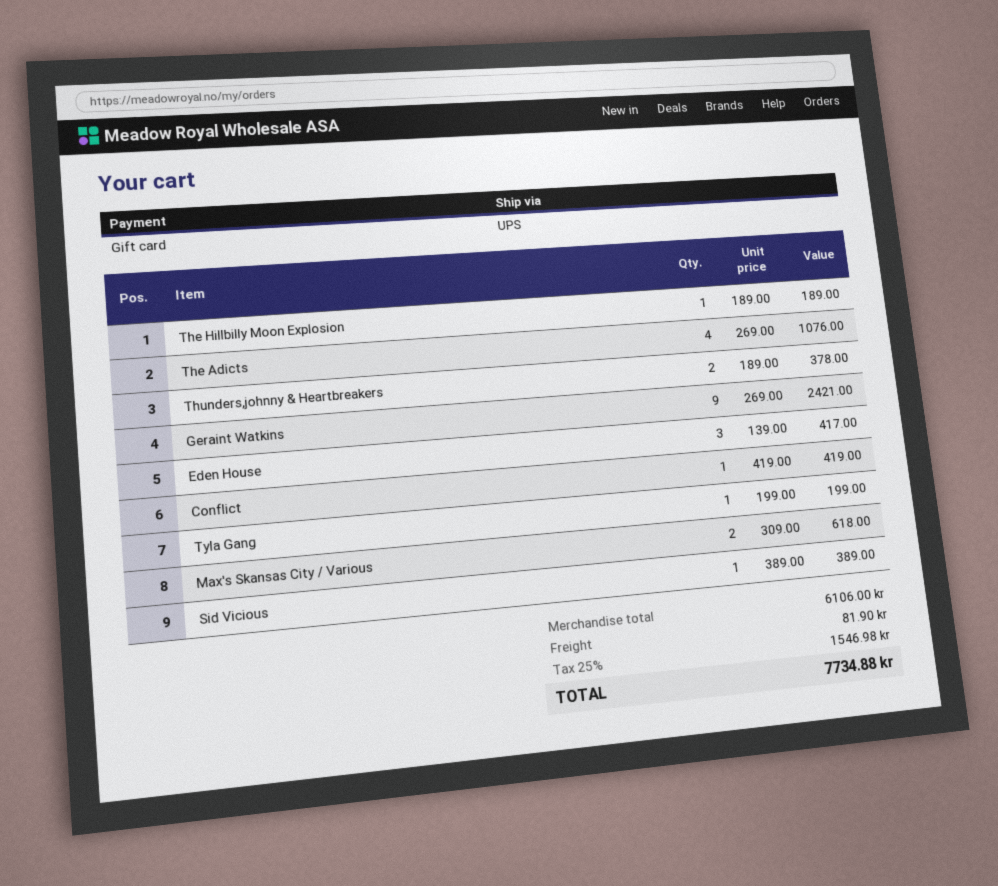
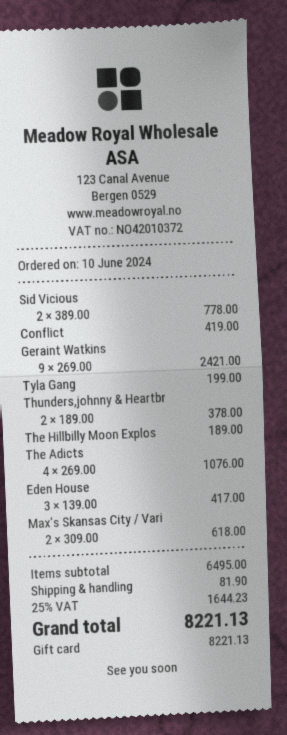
Sid Vicious: 1 x 389.00 = 389.00 -> 2 x 389.00 = 778.00
subtotal: 6106.00 -> 6495.00
tax: 25% = 1546.98 -> 25% = 1644.23
total: 7734.88 -> 8221.13

